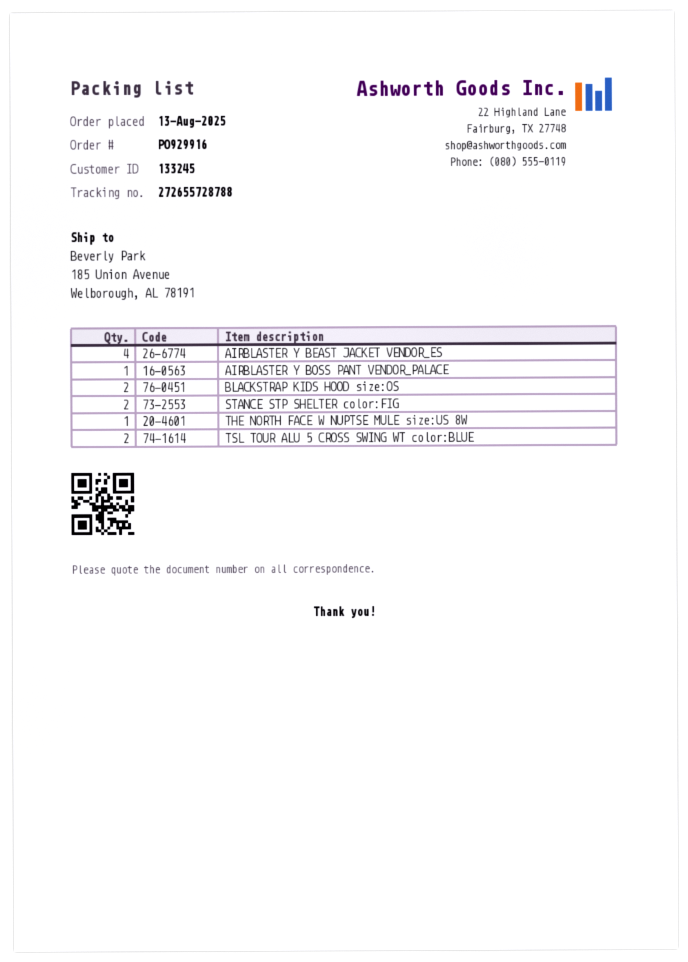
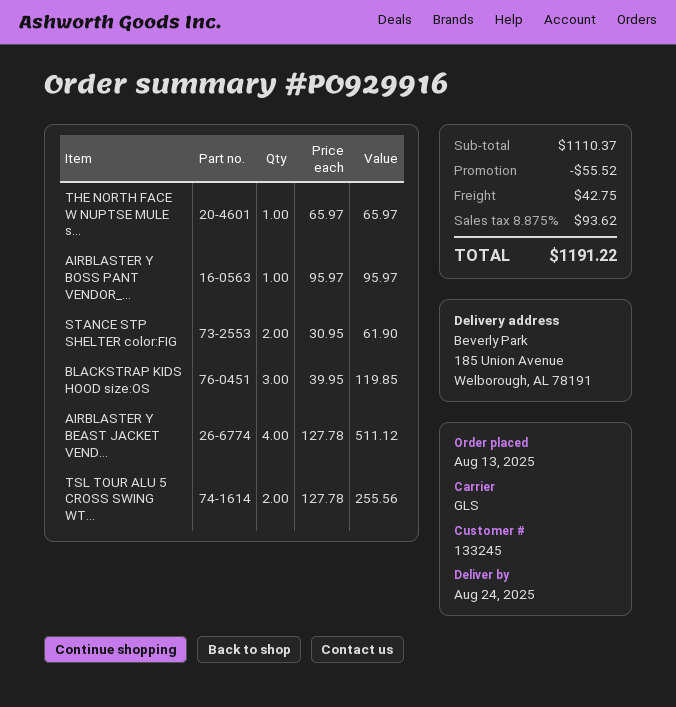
BLACKSTRAP KIDS HOOD size:OS: 2 -> 3

